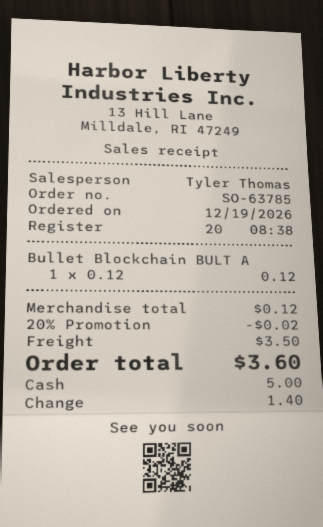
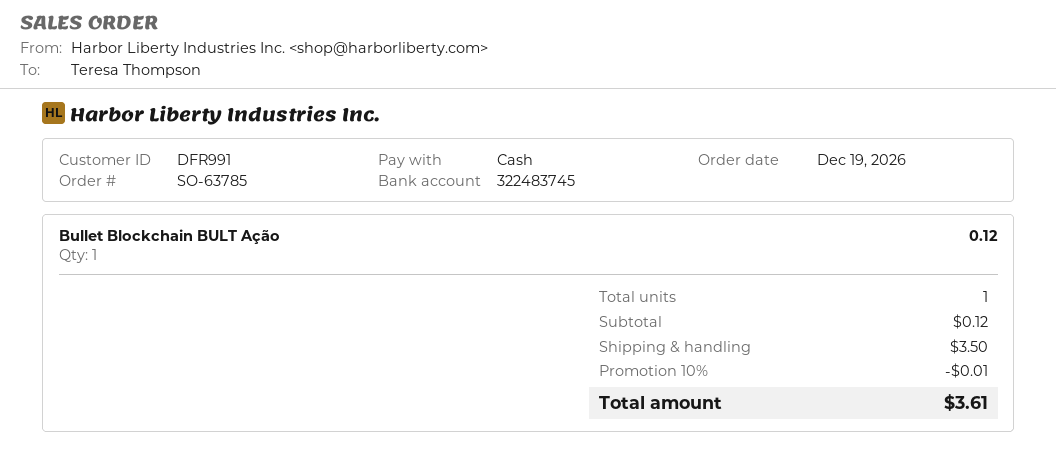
discount: 20% = 0.02 -> 10% = 0.01
total: 3.60 -> 3.61

